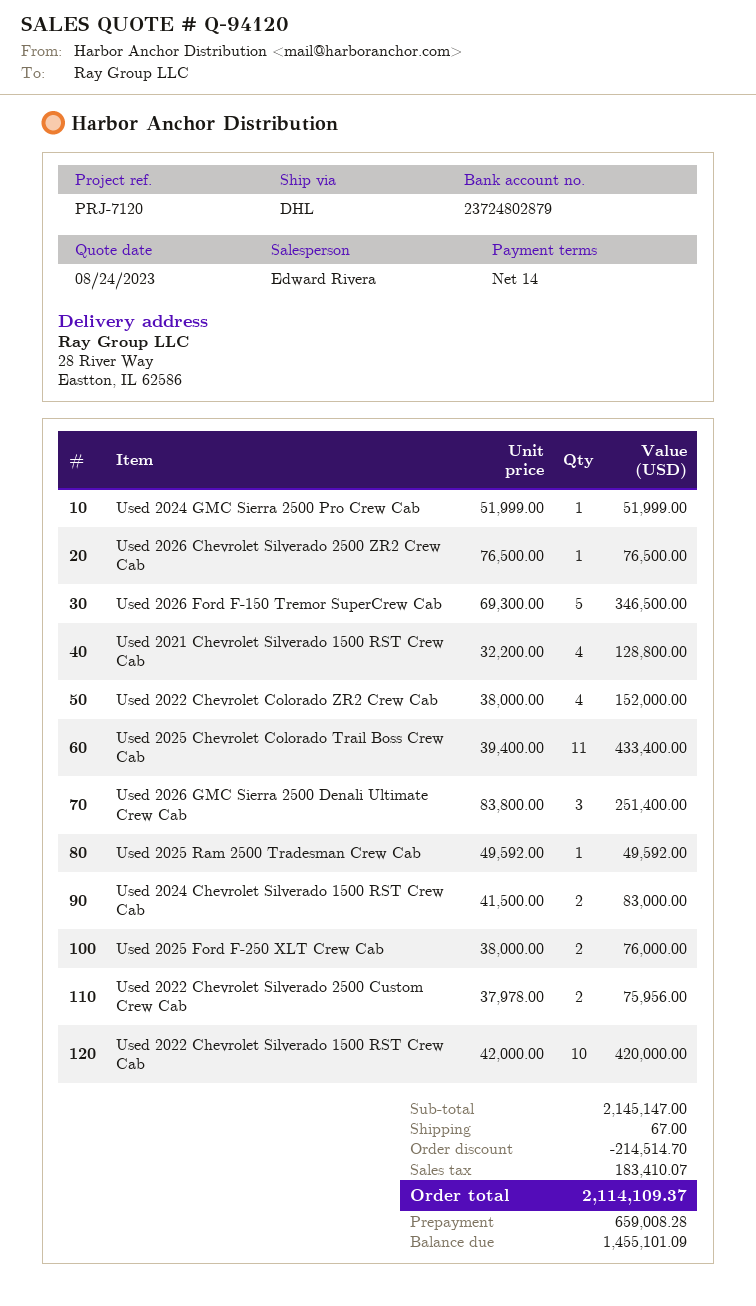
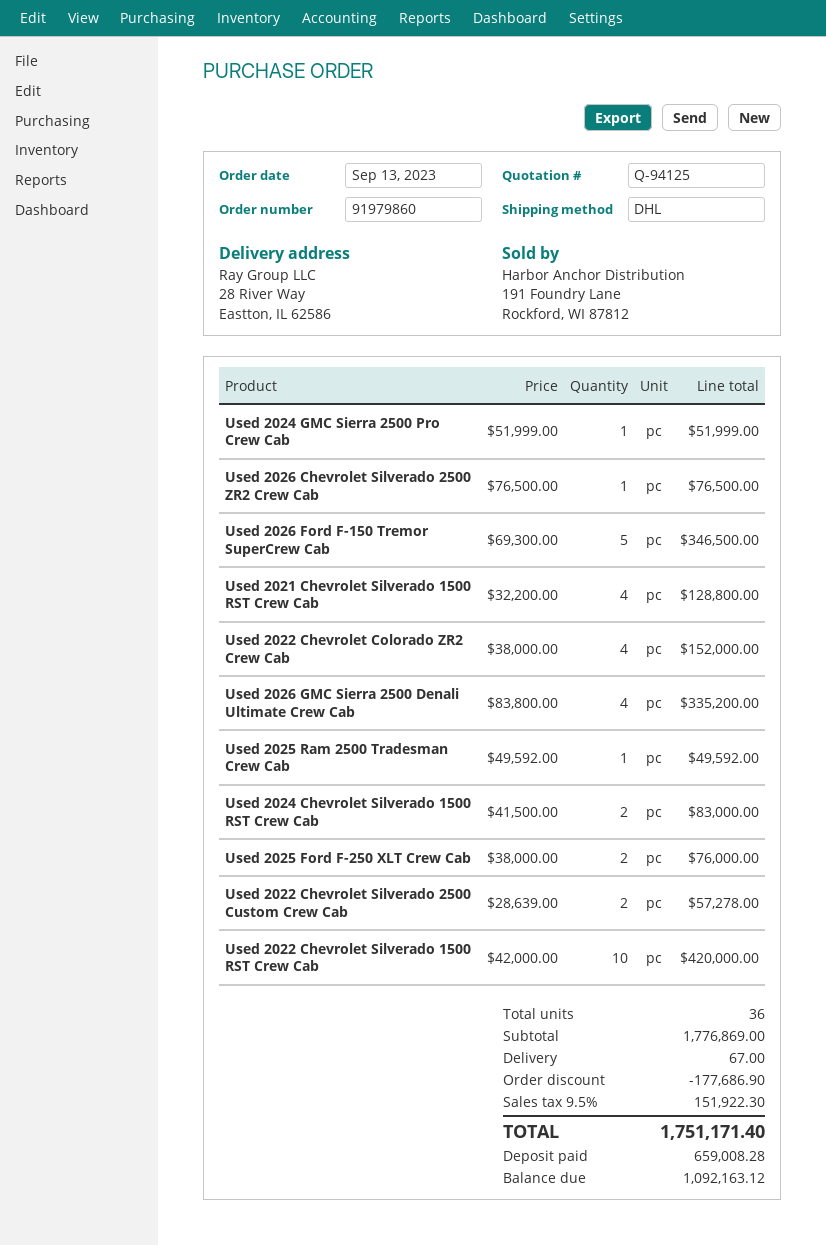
quote number: Q-94120 -> Q-94125
Used 2025 Chevrolet Colorado Trail Boss Crew Cab: 11 x 39400.00 = 433400.00 -> none
Used 2026 GMC Sierra 2500 Denali Ultimate Crew Cab: 3 x 83800.00 = 251400.00 -> 4 x 83800.00 = 335200.00
Used 2022 Chevrolet Silverado 2500 Custom Crew Cab: 2 x 37978.00 = 75956.00 -> 2 x 28639.00 = 57278.00
subtotal: 2145147.00 -> 1776869.00
discount: 214514.70 -> 177686.90
tax: 183410.07 -> 151922.30
total: 2114109.37 -> 1751171.40
balance: 1455101.09 -> 1092163.12

